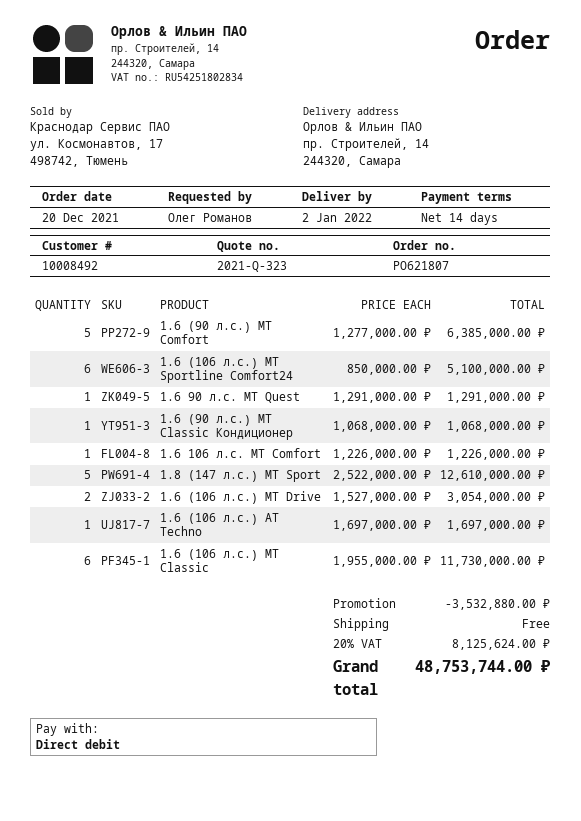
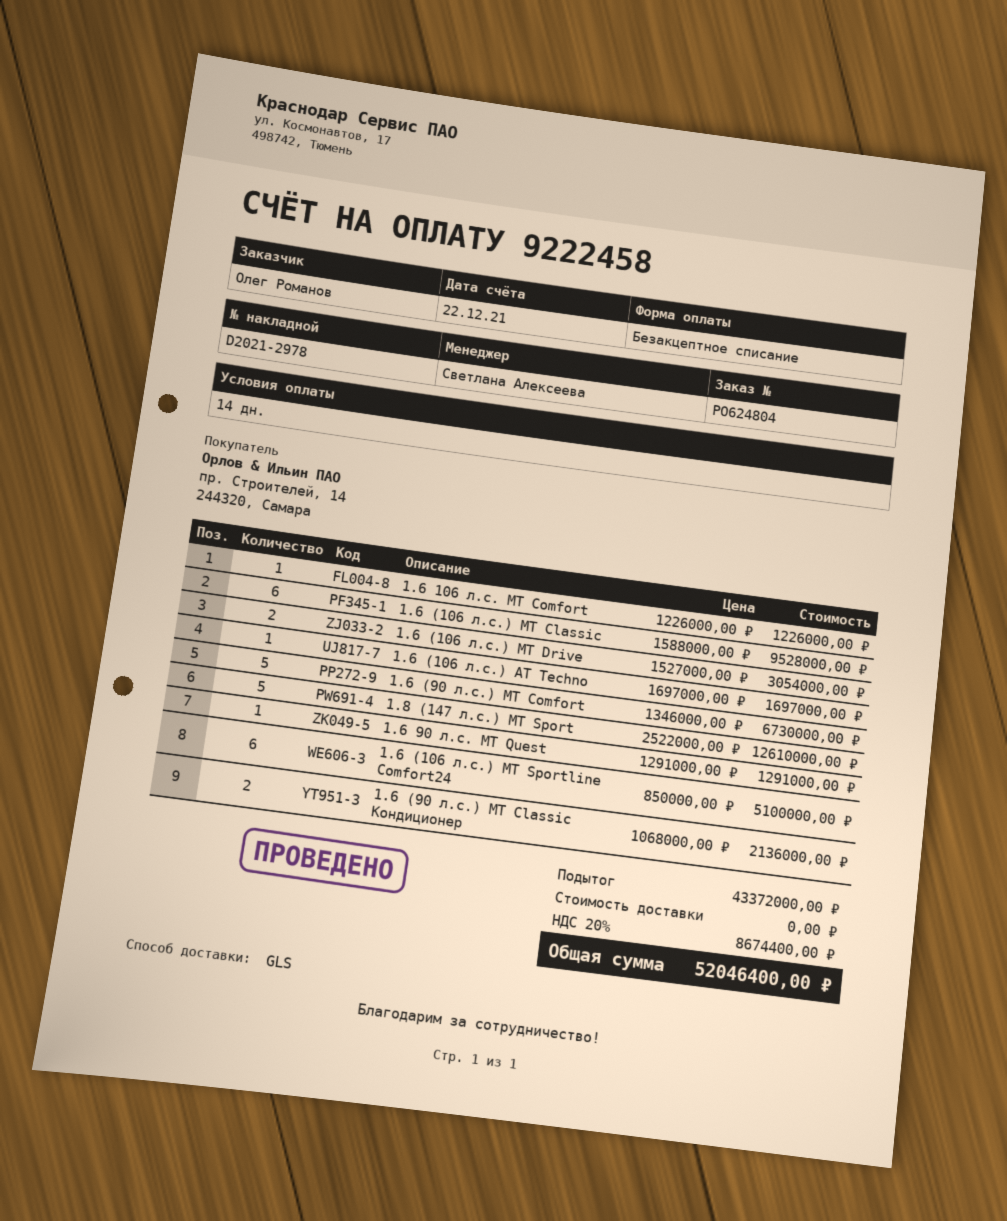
order number: PO621807 -> PO624804
1.6 (90 л.с.) MT Comfort: 5 x 1277000.00 = 6385000.00 -> 5 x 1346000.00 = 6730000.00
1.6 (90 л.с.) MT Classic Кондиционер: 1 x 1068000.00 = 1068000.00 -> 2 x 1068000.00 = 2136000.00
1.6 (106 л.с.) MT Classic: 6 x 1955000.00 = 11730000.00 -> 6 x 1588000.00 = 9528000.00
discount: 3532880.00 -> none
tax: 20% = 8125624.00 -> 20% = 8674400.00
total: 48753744.00 -> 52046400.00

